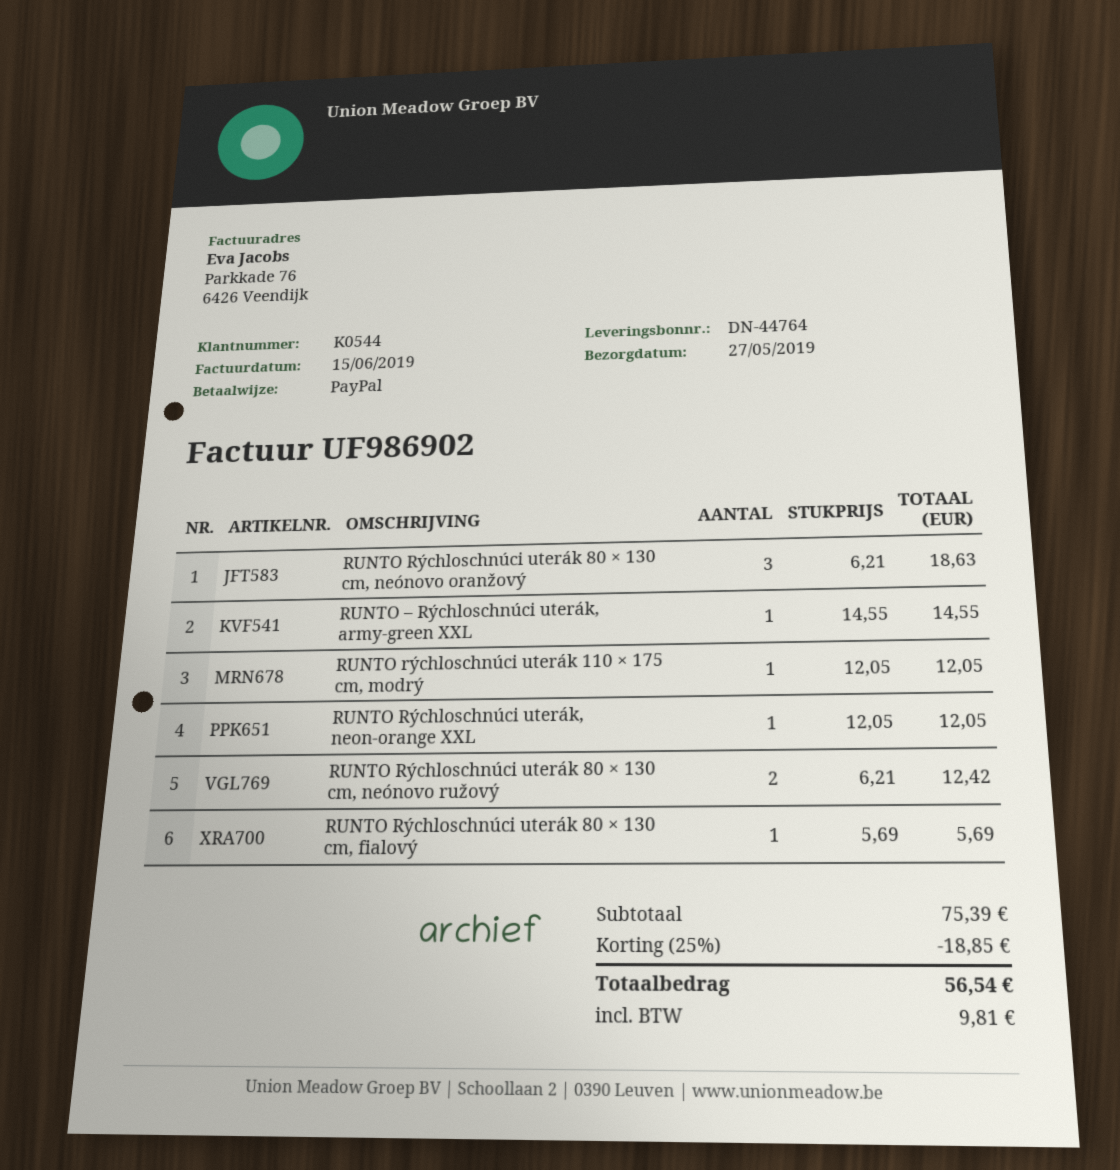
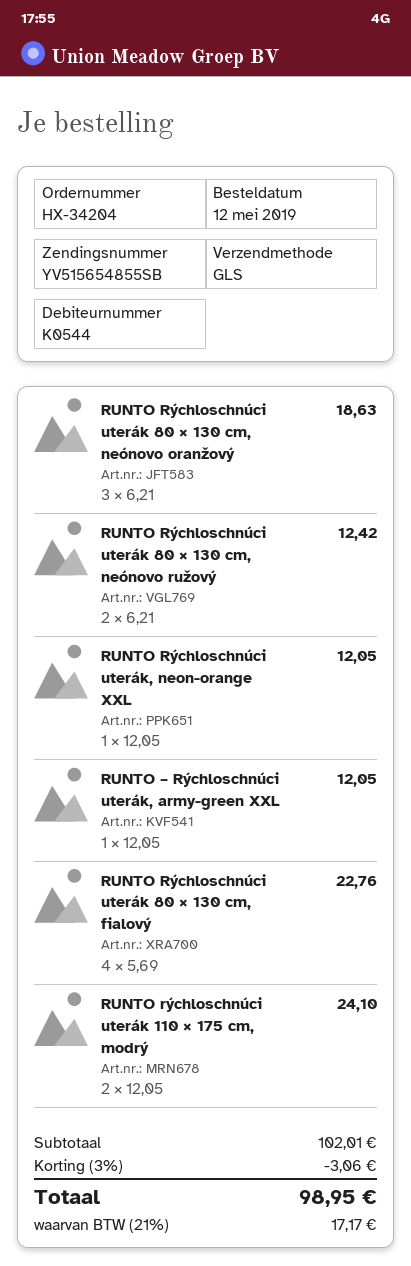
RUNTO – Rýchloschnúci uterák, army-green XXL: 1 x 14.55 = 14.55 -> 1 x 12.05 = 12.05
RUNTO rýchloschnúci uterák 110 × 175 cm, modrý: 1 x 12.05 = 12.05 -> 2 x 12.05 = 24.10
RUNTO Rýchloschnúci uterák 80 × 130 cm, fialový: 1 x 5.69 = 5.69 -> 4 x 5.69 = 22.76
subtotal: 75.39 -> 102.01
discount: 25% = 18.85 -> 3% = 3.06
tax: 9.81 -> 17.17
total: 56.54 -> 98.95

